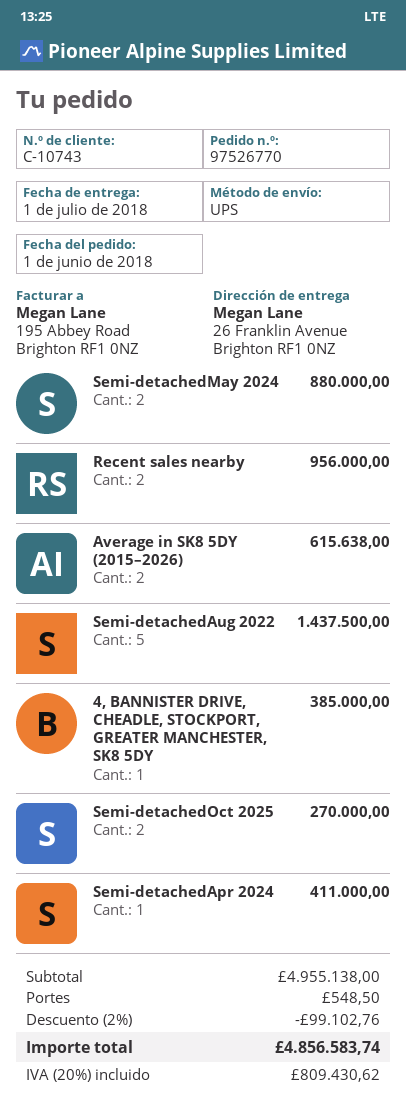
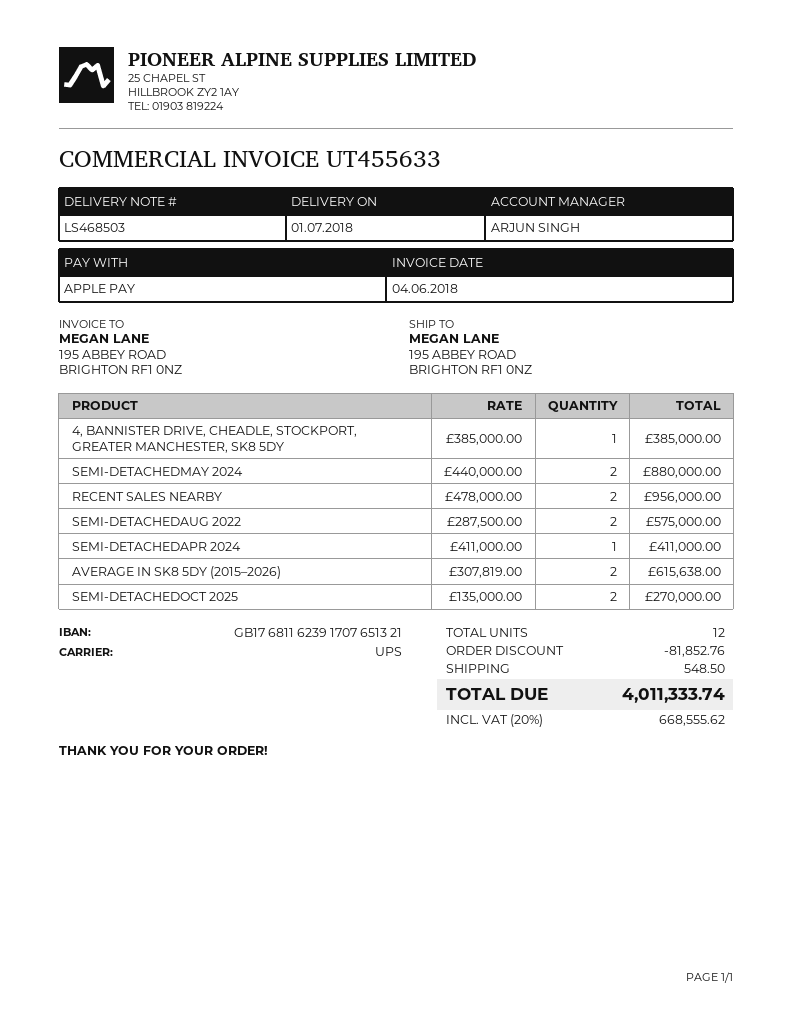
ship to: 26 Franklin Avenue, Brighton RF1 0NZ -> 195 ABBEY ROAD, BRIGHTON RF1 0NZ
Semi-detachedAug 2022: 5 for 1437500.00 -> 2 for 575000.00
discount: 99102.76 -> 81852.76
tax: 20% = 809430.62 -> 20% = 668555.62
total: 4856583.74 -> 4011333.74

